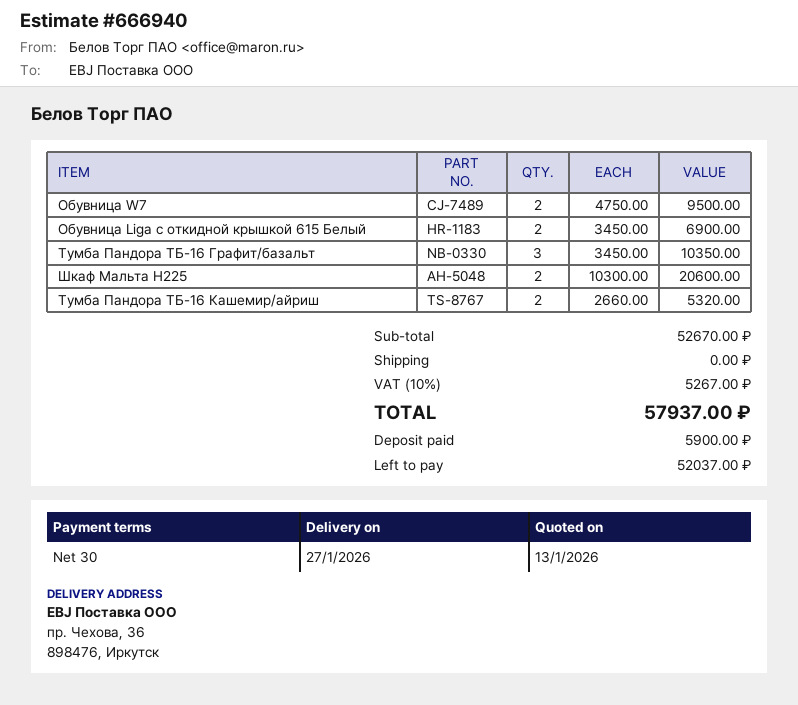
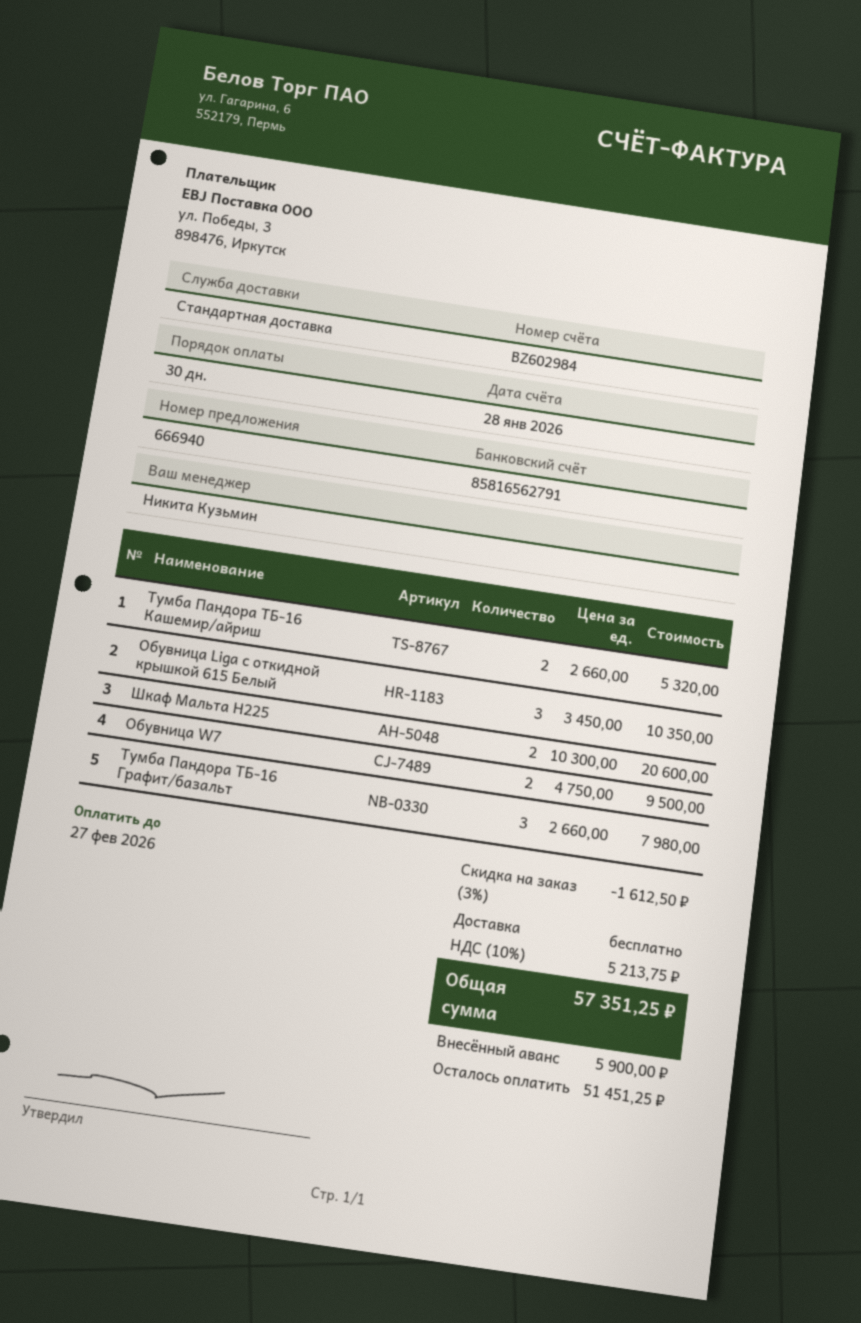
Обувница Liga с откидной крышкой 615 Белый: 2 x 3450.00 = 6900.00 -> 3 x 3450.00 = 10350.00
Тумба Пандора ТБ-16 Графит/базальт: 3 x 3450.00 = 10350.00 -> 3 x 2660.00 = 7980.00
discount: none -> 3% = 1612.50
tax: 10% = 5267.00 -> 10% = 5213.75
total: 57937.00 -> 57351.25
balance: 52037.00 -> 51451.25

